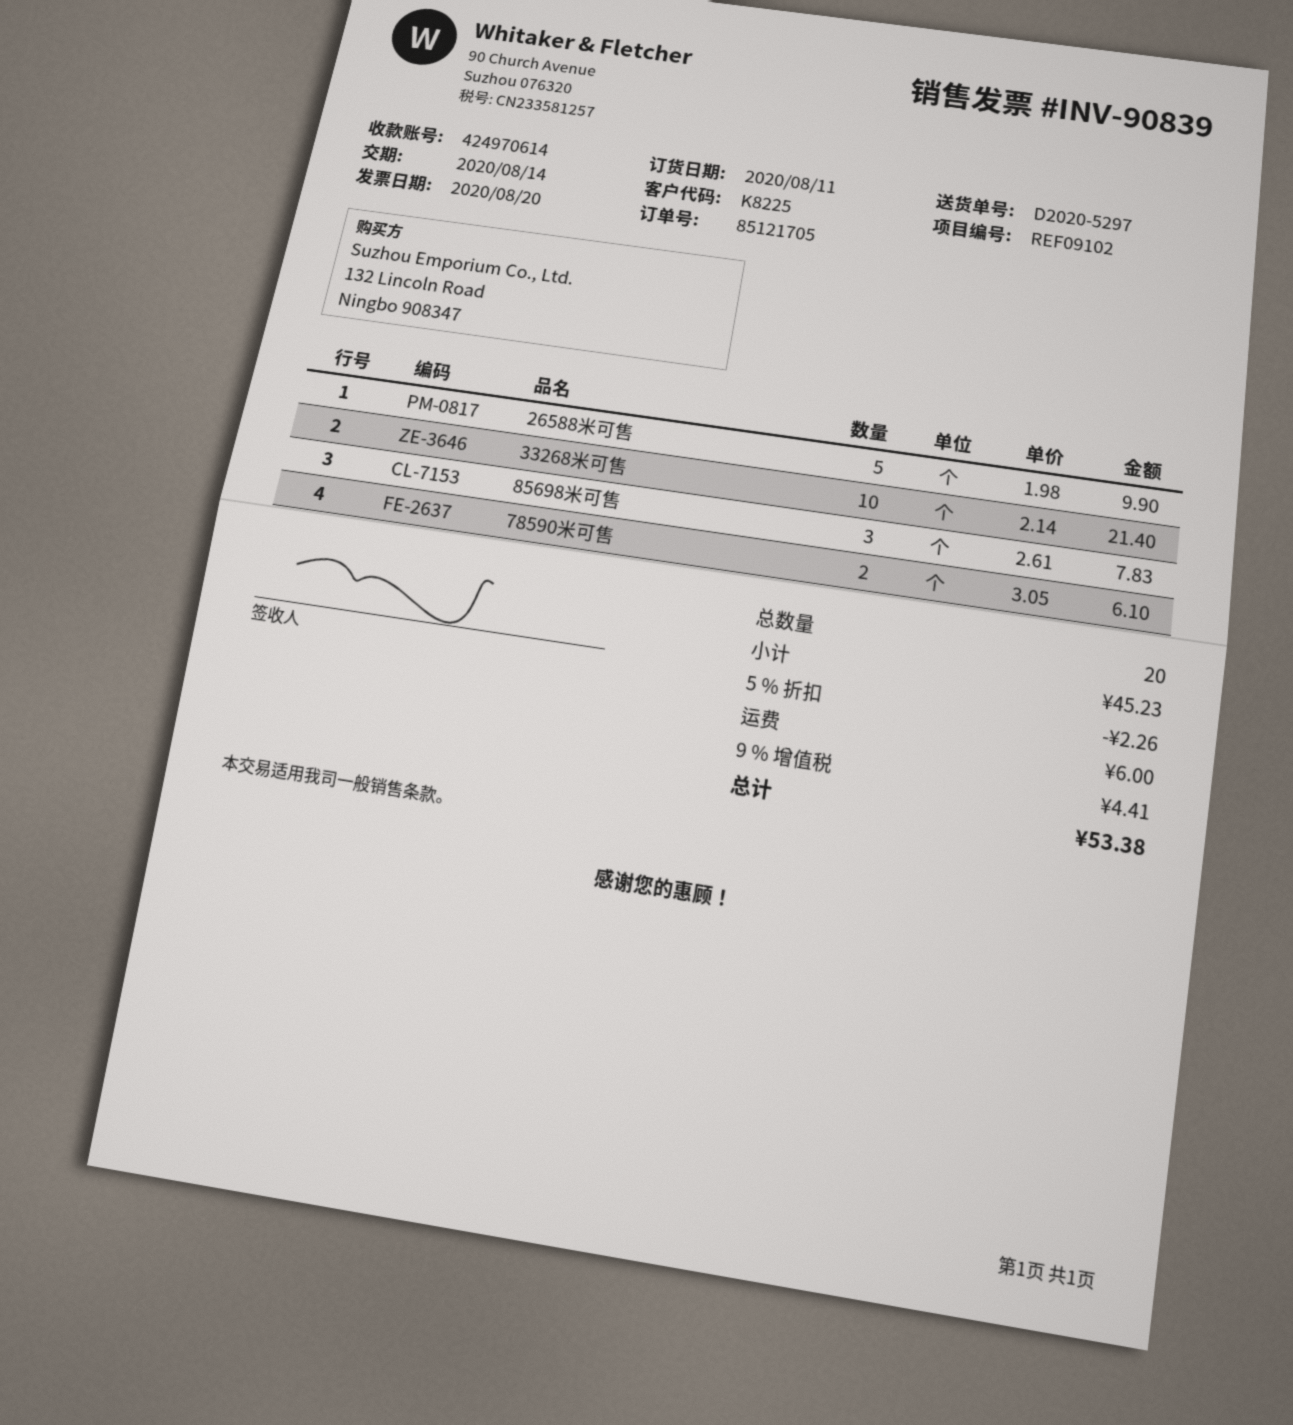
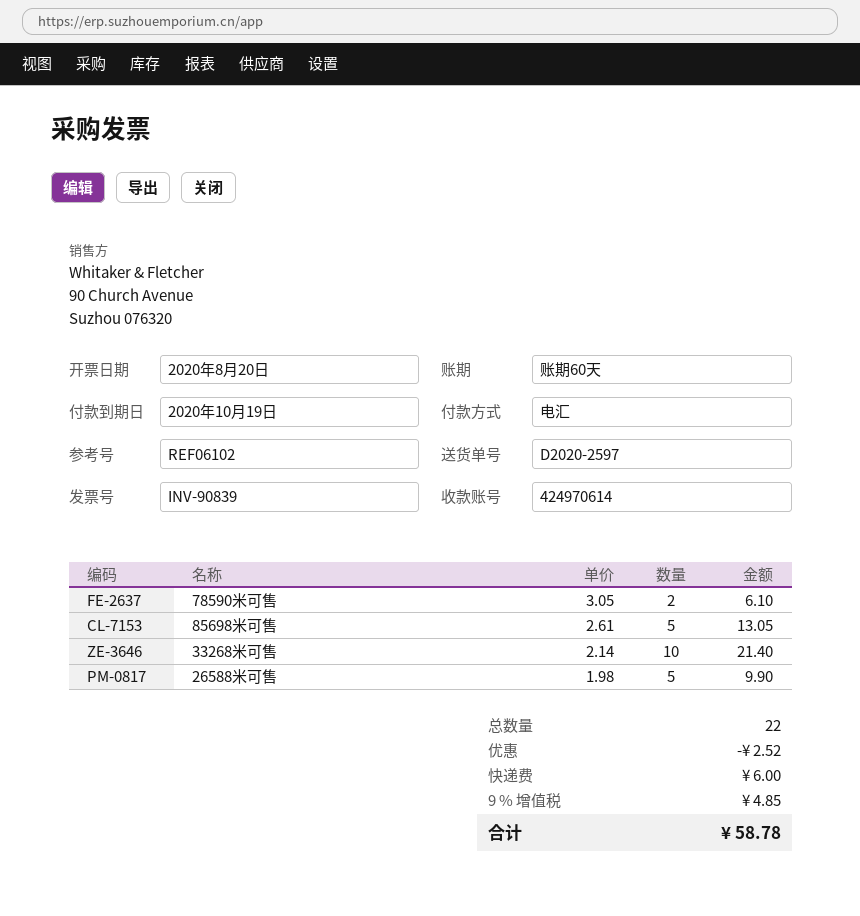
delivery note number: D2020-5297 -> D2020-2597
reference: REF09102 -> REF06102
85698米可售: 3 x 2.61 = 7.83 -> 5 x 2.61 = 13.05
total quantity: 20 -> 22
discount: 2.26 -> 2.52
tax: 9% = 4.41 -> 9% = 4.85
total: 53.38 -> 58.78

